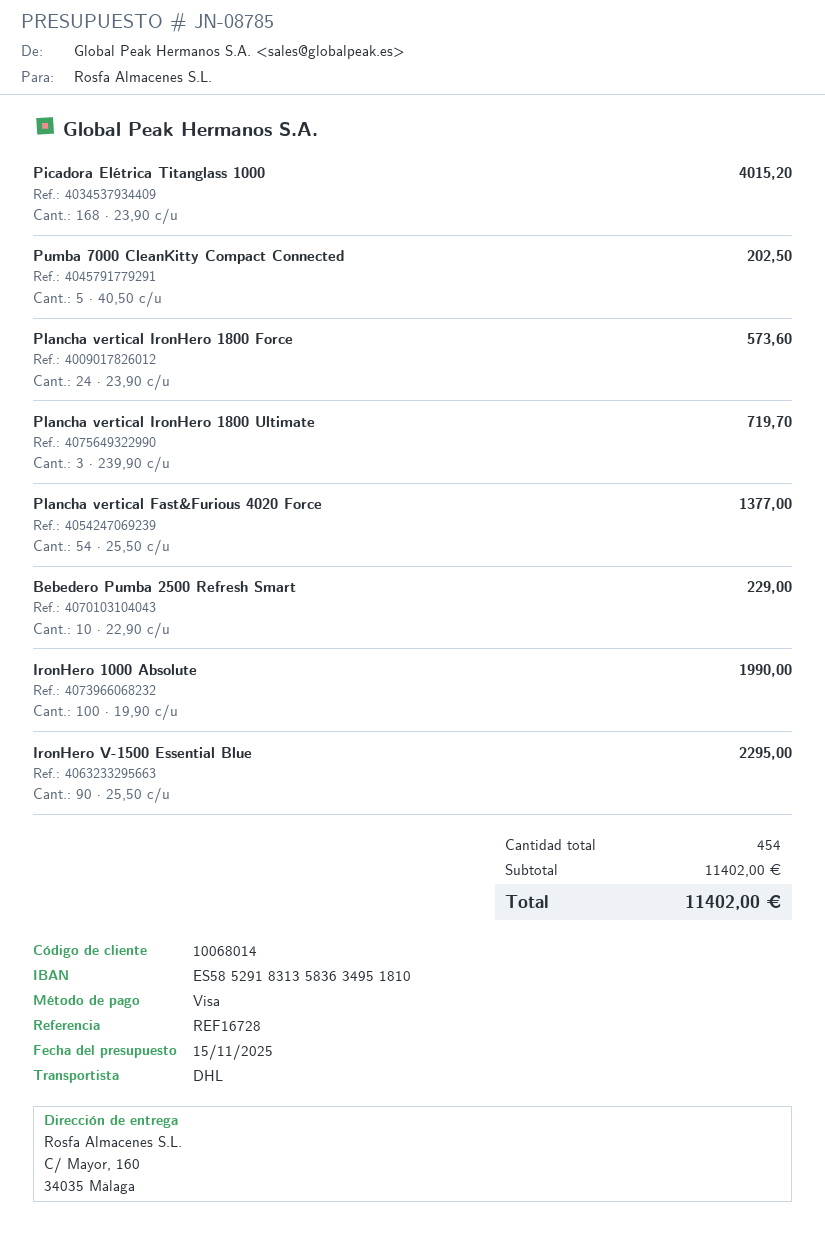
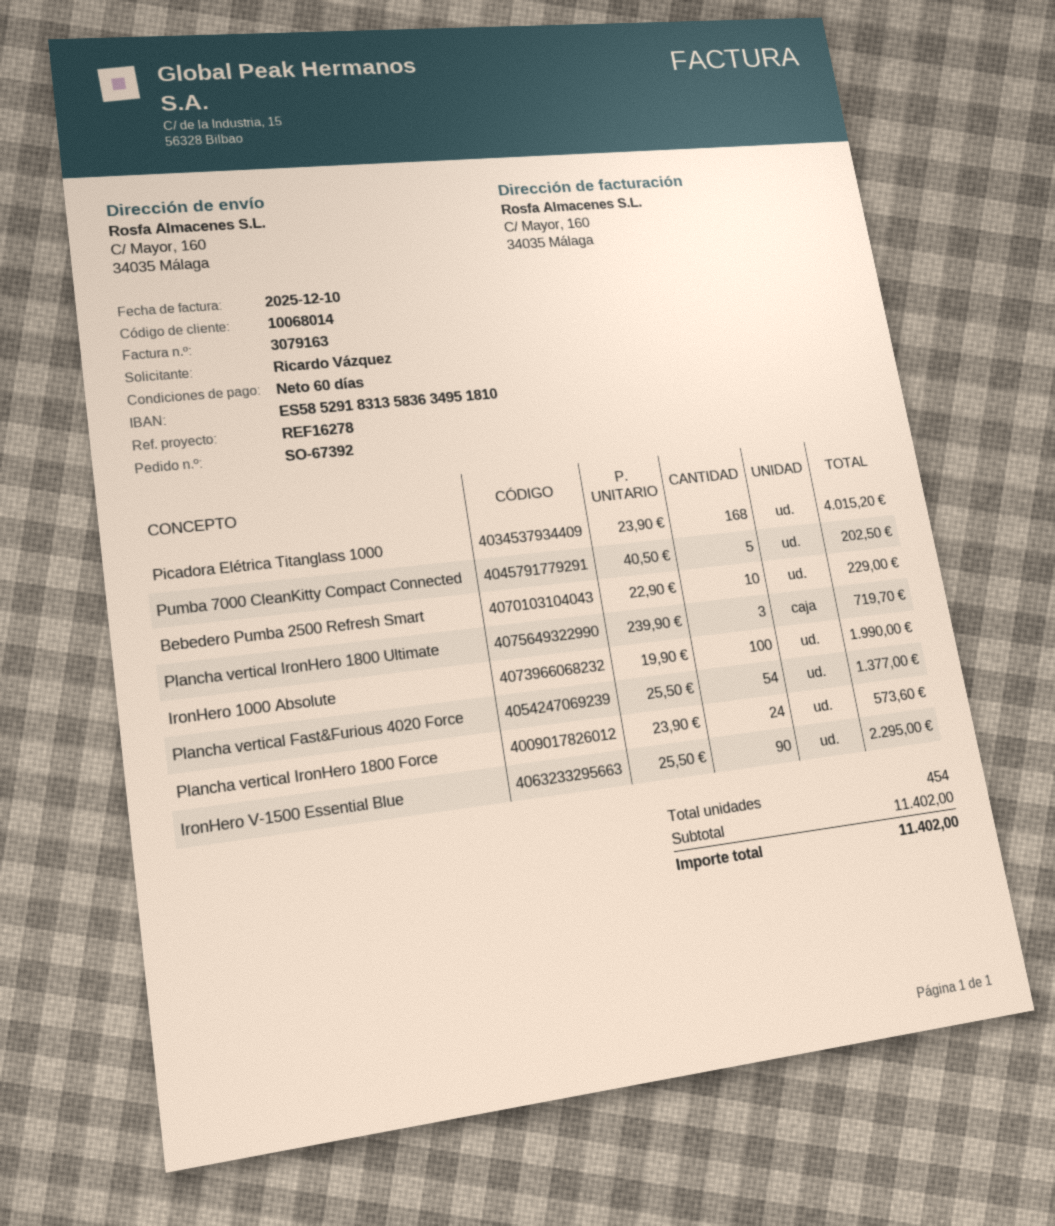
reference: REF16728 -> REF16278

